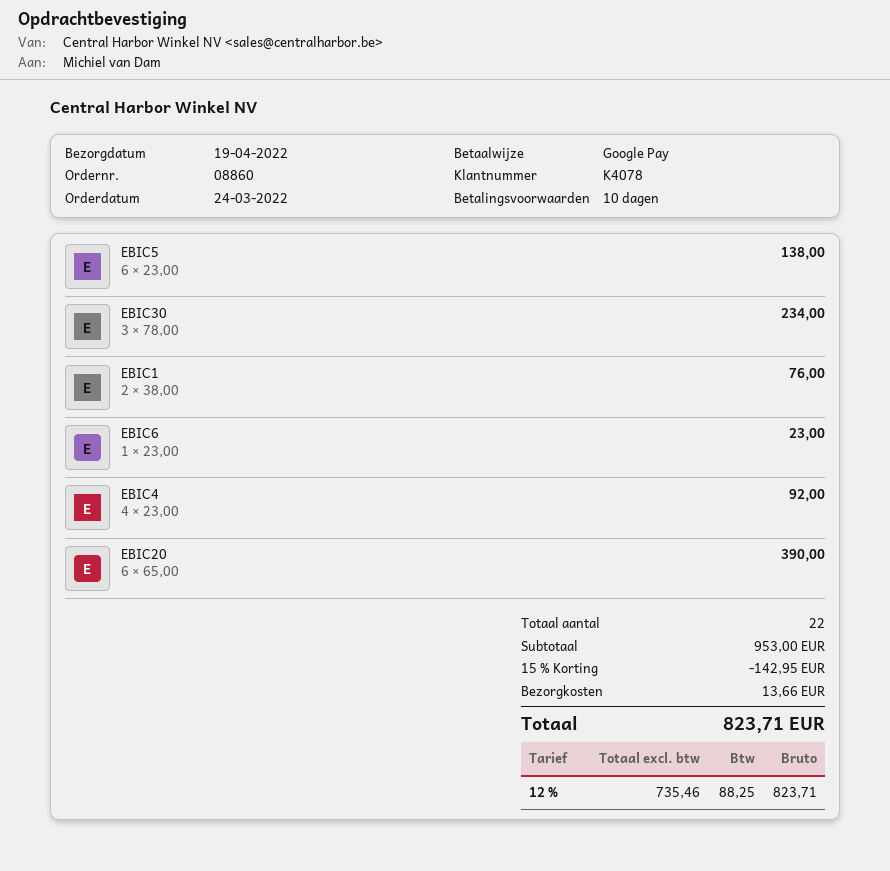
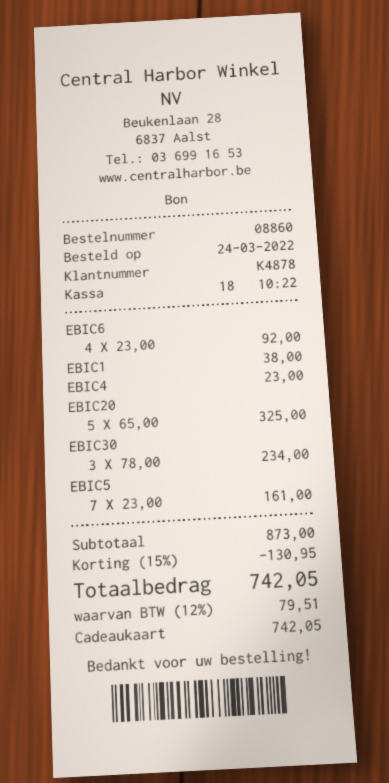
customer number: K4078 -> K4878
payment method: Google Pay -> gift card
EBIC5: 6 x 23.00 = 138.00 -> 7 x 23.00 = 161.00
EBIC1: 2 x 38.00 = 76.00 -> 1 x 38.00 = 38.00
EBIC6: 1 x 23.00 = 23.00 -> 4 x 23.00 = 92.00
EBIC4: 4 x 23.00 = 92.00 -> 1 x 23.00 = 23.00
EBIC20: 6 x 65.00 = 390.00 -> 5 x 65.00 = 325.00
subtotal: 953.00 -> 873.00
discount: 15% = 142.95 -> 15% = 130.95
shipping: 13.66 -> none
tax: 12% = 88.25 -> 12% = 79.51
total: 823.71 -> 742.05

